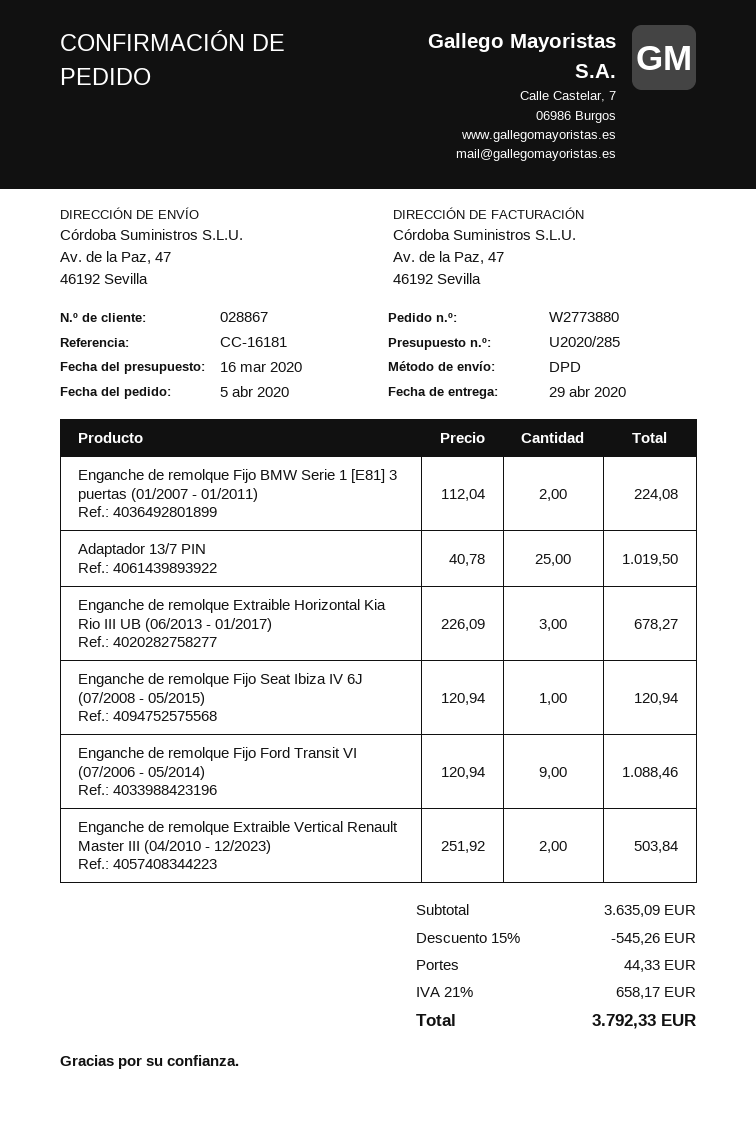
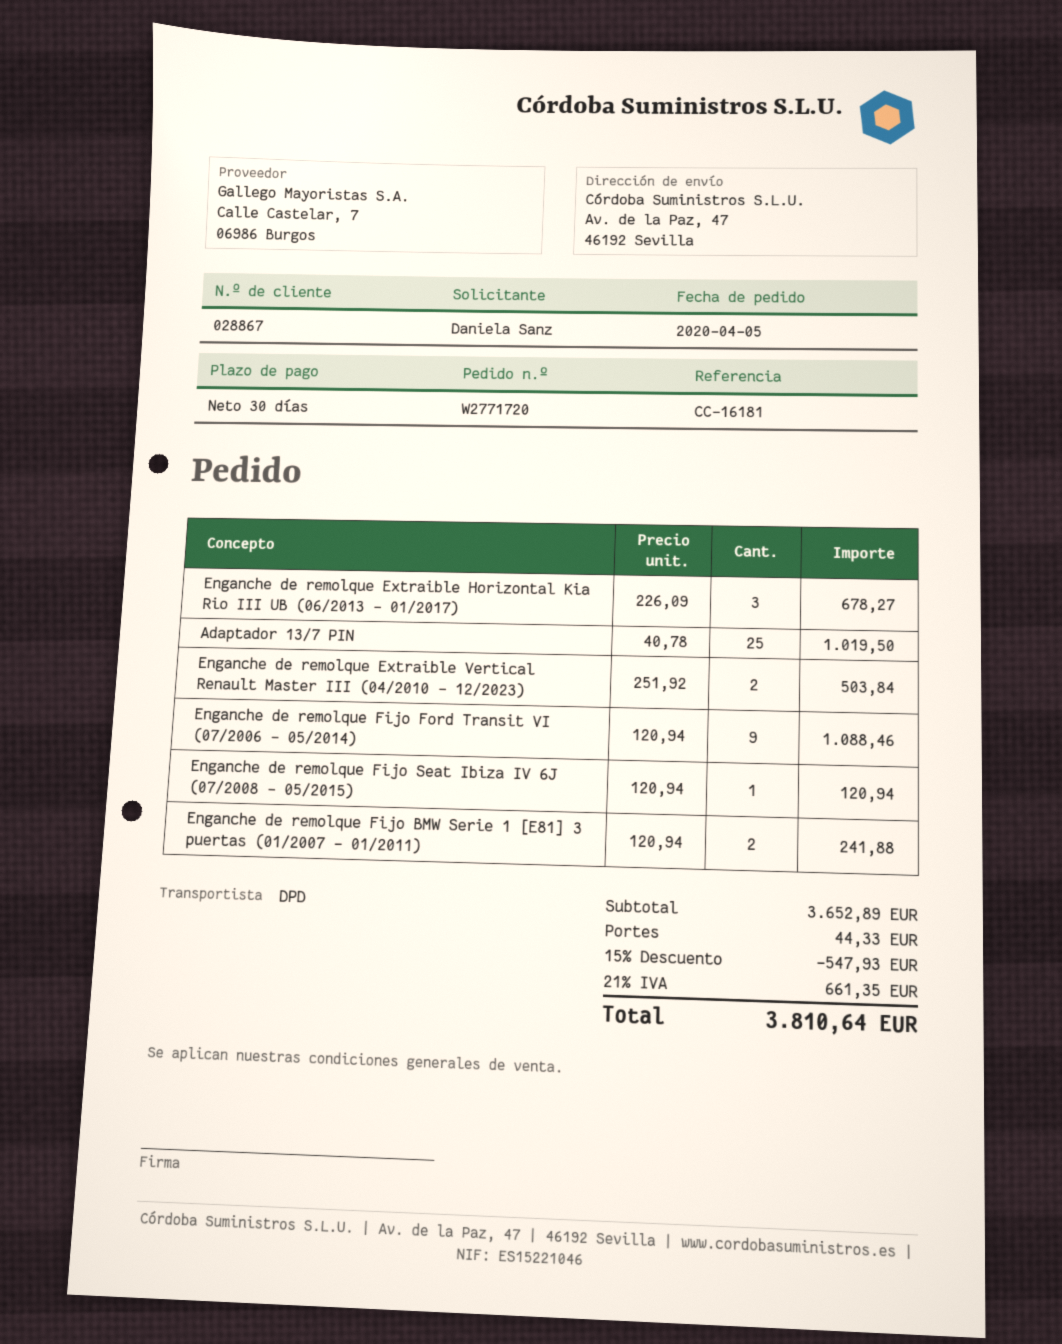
order number: W2773880 -> W2771720
Enganche de remolque Fijo BMW Serie 1 [E81] 3 puertas (01/2007 - 01/2011): 2 x 112.04 = 224.08 -> 2 x 120.94 = 241.88
subtotal: 3635.09 -> 3652.89
discount: 15% = 545.26 -> 15% = 547.93
tax: 21% = 658.17 -> 21% = 661.35
total: 3792.33 -> 3810.64

